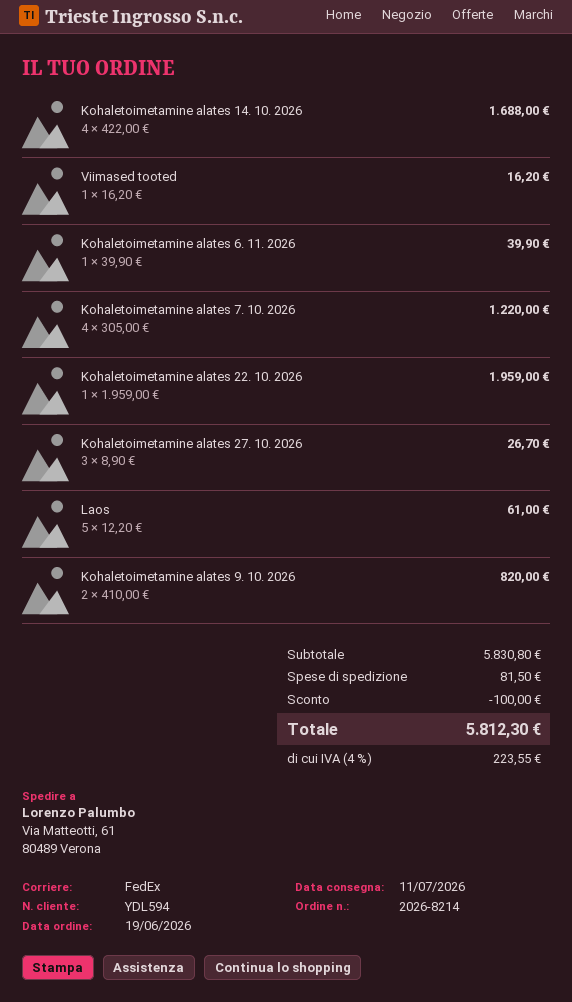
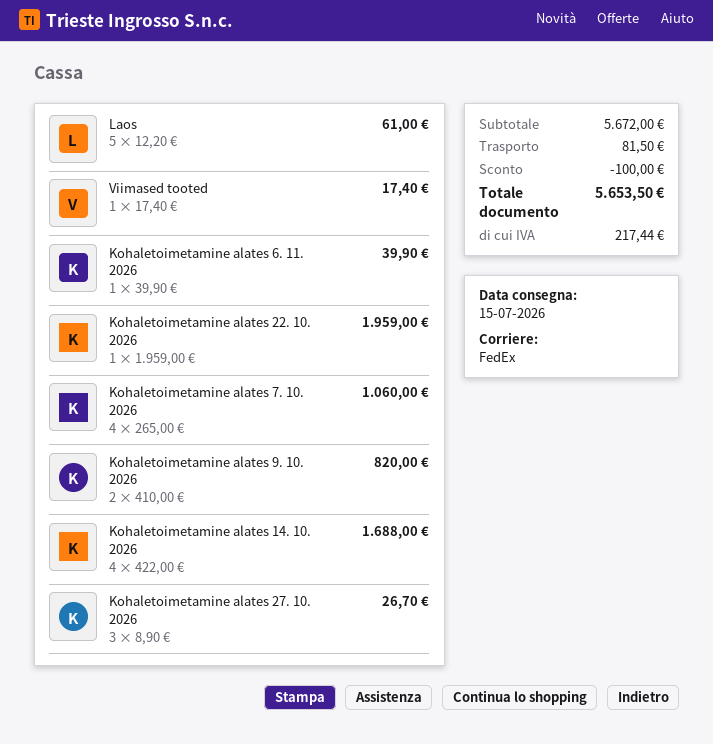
delivery date: 2026-07-11 -> 2026-07-15
Viimased tooted: 1 x 16.20 = 16.20 -> 1 x 17.40 = 17.40
Kohaletoimetamine alates 7. 10. 2026: 4 x 305.00 = 1220.00 -> 4 x 265.00 = 1060.00
subtotal: 5830.80 -> 5672.00
tax: 223.55 -> 217.44
total: 5812.30 -> 5653.50

